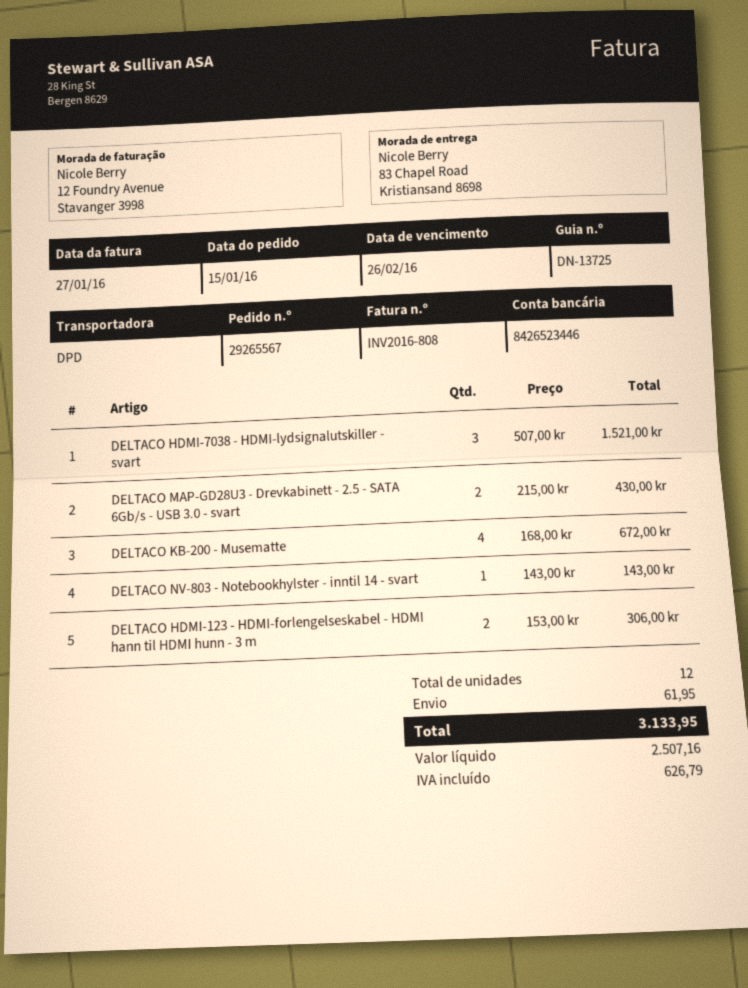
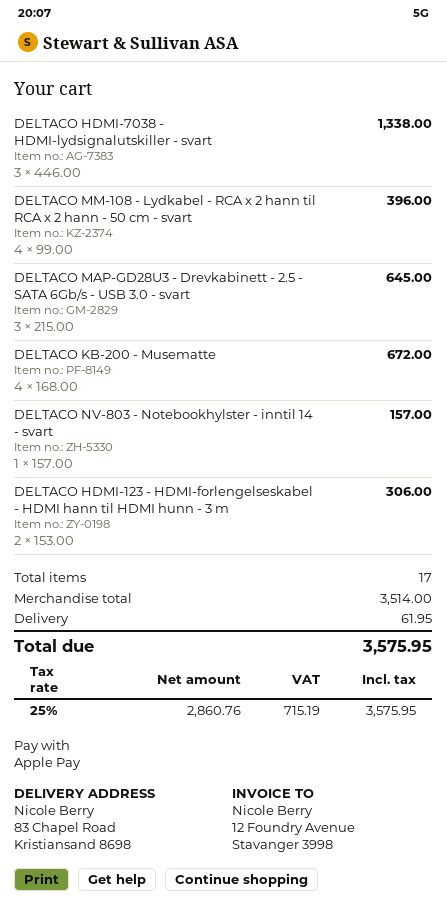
DELTACO HDMI-7038 - HDMI-lydsignalutskiller - svart: 3 x 507.00 = 1521.00 -> 3 x 446.00 = 1338.00
DELTACO MAP-GD28U3 - Drevkabinett - 2.5 - SATA 6Gb/s - USB 3.0 - svart: 2 x 215.00 = 430.00 -> 3 x 215.00 = 645.00
DELTACO NV-803 - Notebookhylster - inntil 14 - svart: 1 x 143.00 = 143.00 -> 1 x 157.00 = 157.00
DELTACO MM-108 - Lydkabel - RCA x 2 hann til RCA x 2 hann - 50 cm - svart: none -> 4 x 99.00 = 396.00
total quantity: 12 -> 17
net: 2507.16 -> 2860.76
tax: 626.79 -> 715.19
total: 3133.95 -> 3575.95

